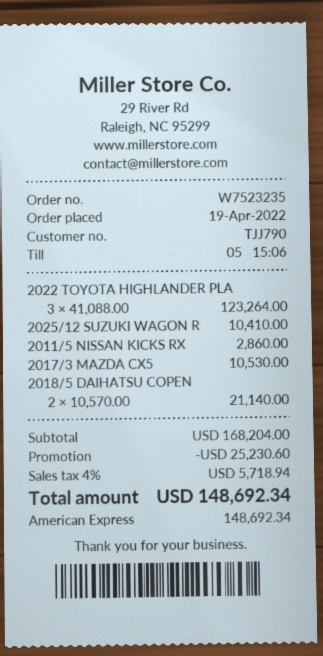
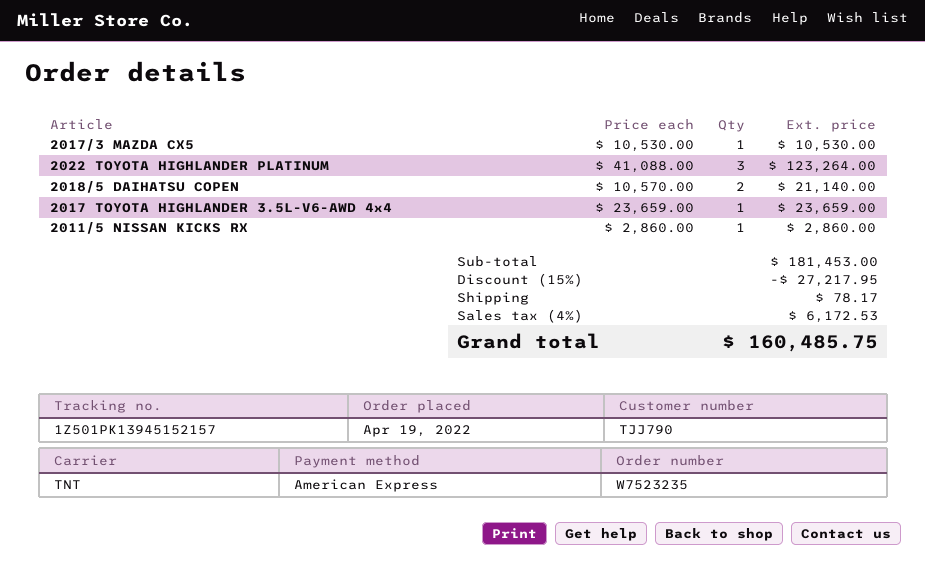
2025/12 SUZUKI WAGON R: 1 x 10410.00 = 10410.00 -> none
2017 TOYOTA HIGHLANDER 3.5L-V6-AWD 4x4: none -> 1 x 23659.00 = 23659.00
subtotal: 168204.00 -> 181453.00
discount: 25230.60 -> 27217.95
shipping: none -> 78.17
tax: 4% = 5718.94 -> 4% = 6172.53
total: 148692.34 -> 160485.75

